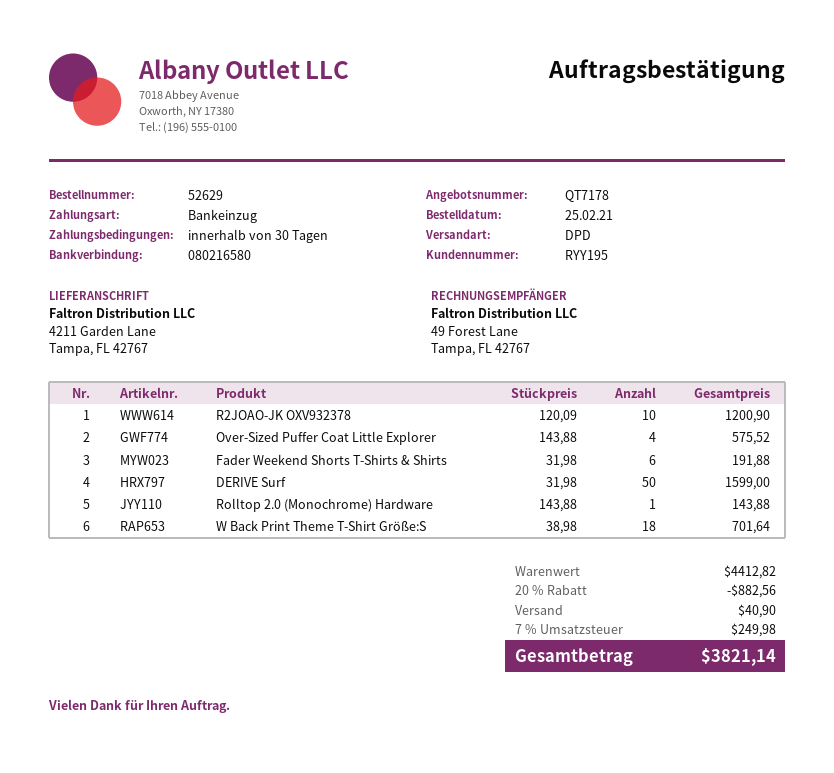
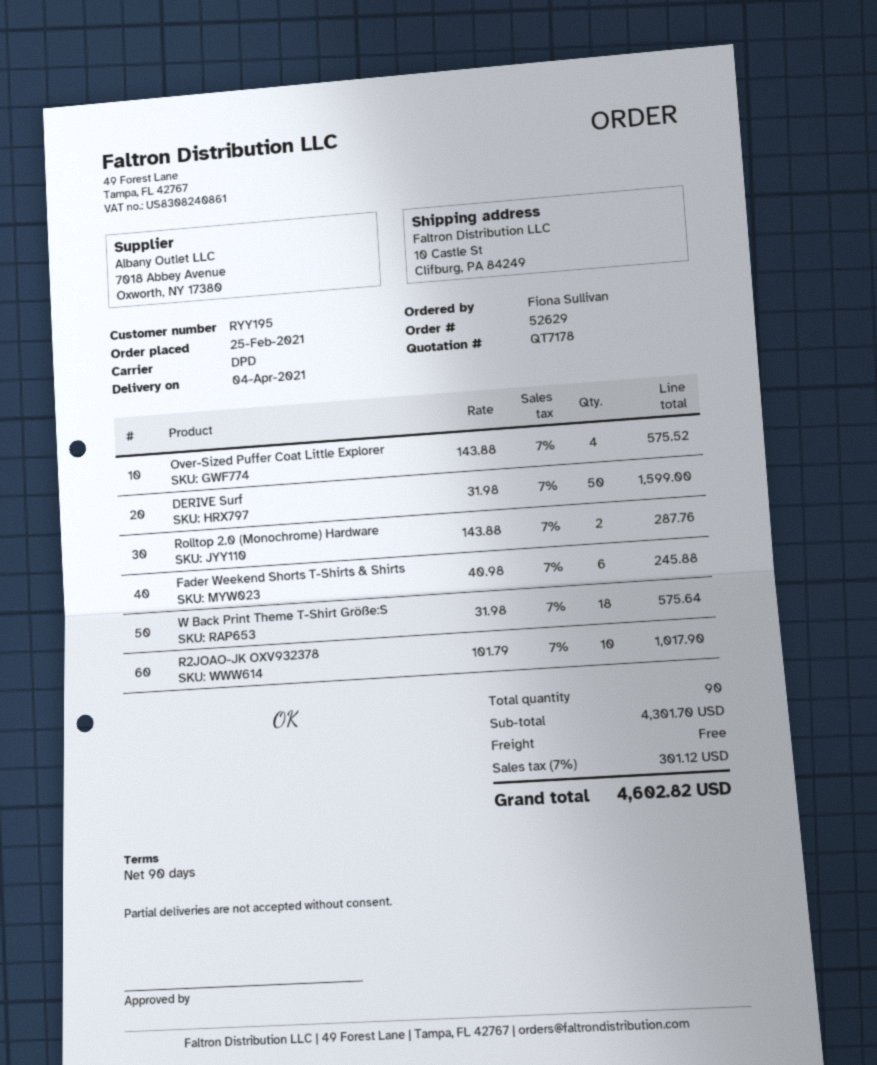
payment terms: 30 days -> 90 days
ship to: 4211 Garden Lane, Tampa, FL 42767 -> 10 Castle St, Clifburg, PA 84249
R2JOAO-JK OXV932378: 10 x 120.09 = 1200.90 -> 10 x 101.79 = 1017.90
Fader Weekend Shorts T-Shirts & Shirts: 6 x 31.98 = 191.88 -> 6 x 40.98 = 245.88
Rolltop 2.0 (Monochrome) Hardware: 1 x 143.88 = 143.88 -> 2 x 143.88 = 287.76
W Back Print Theme T-Shirt Größe:S: 18 x 38.98 = 701.64 -> 18 x 31.98 = 575.64
subtotal: 4412.82 -> 4301.70
discount: 20% = 882.56 -> none
shipping: 40.90 -> 0.00
tax: 7% = 249.98 -> 7% = 301.12
total: 3821.14 -> 4602.82

